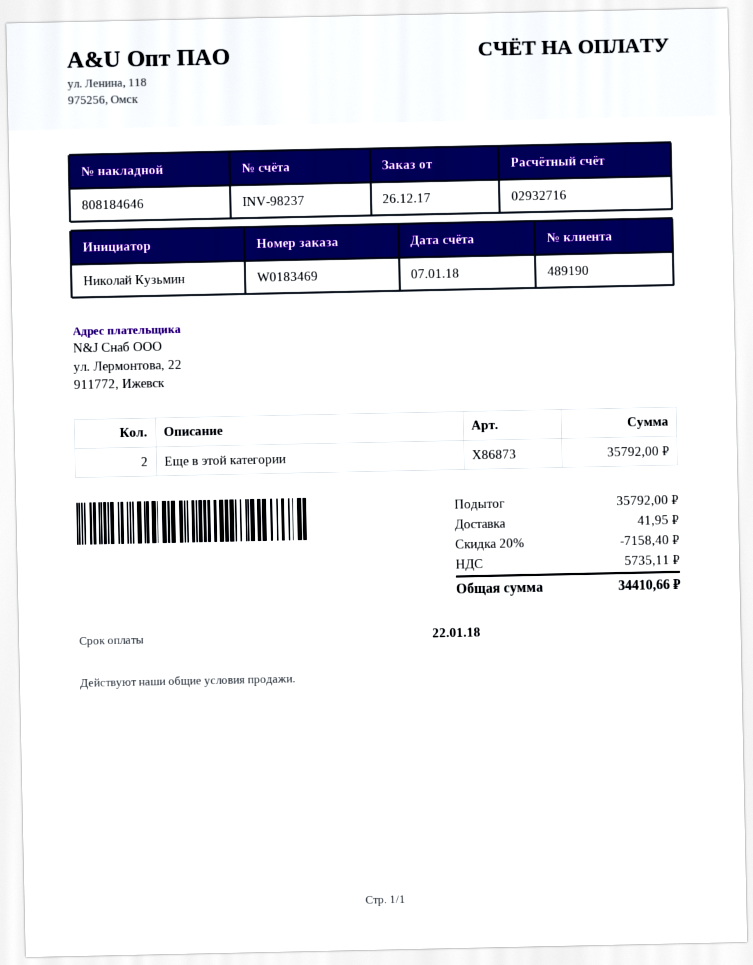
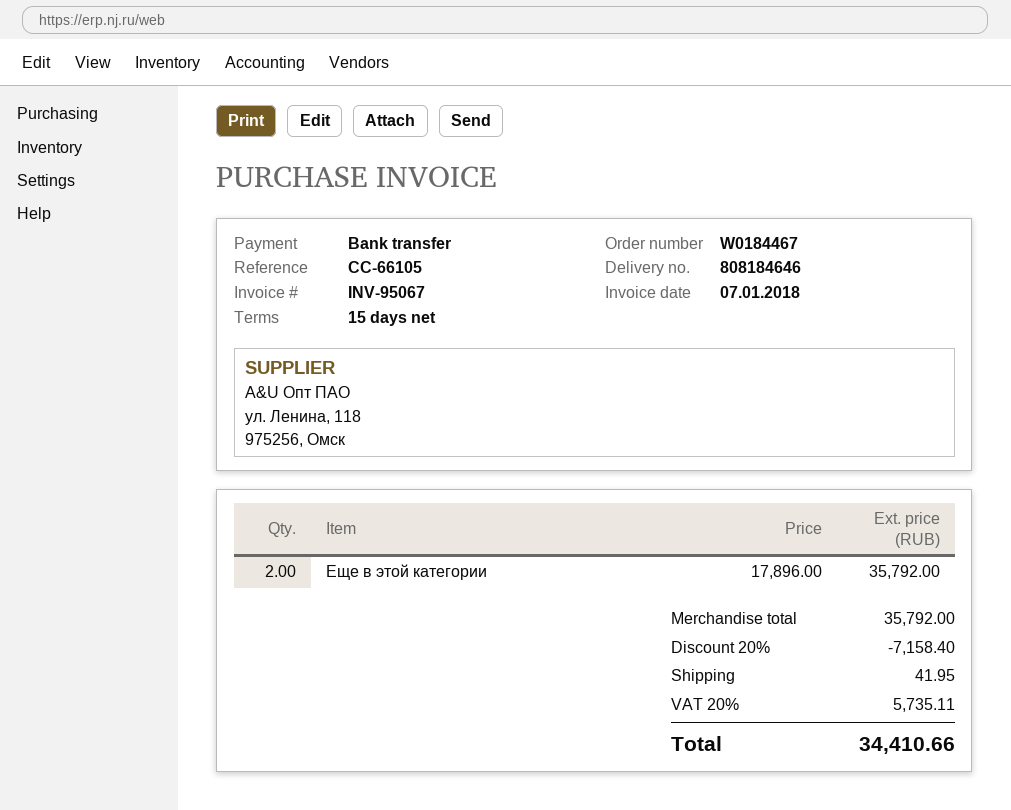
order number: W0183469 -> W0184467
invoice number: INV-98237 -> INV-95067

